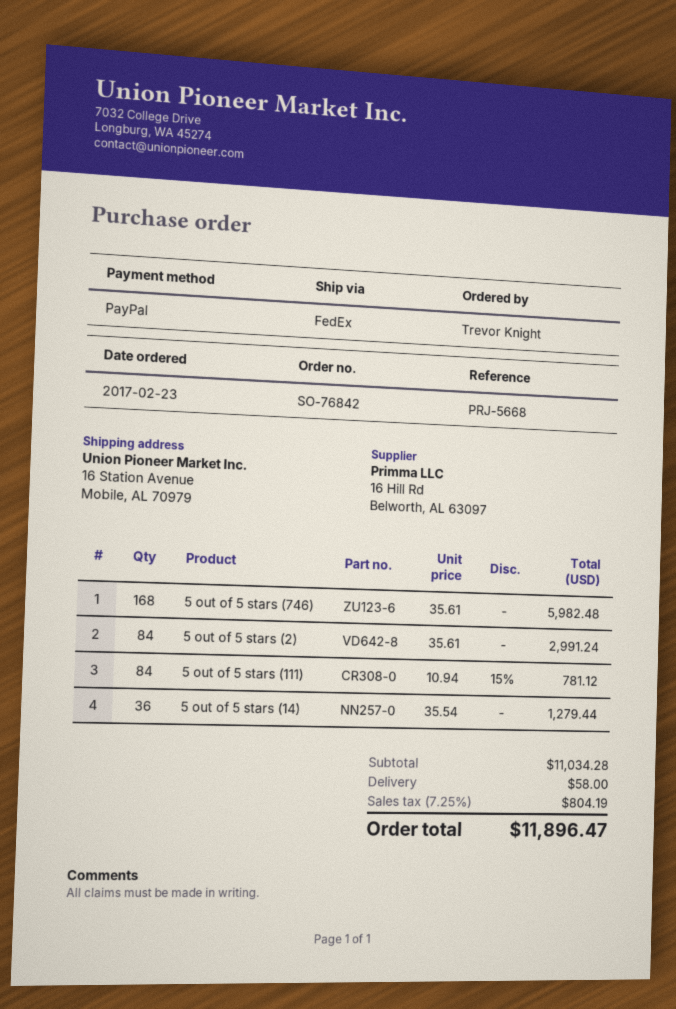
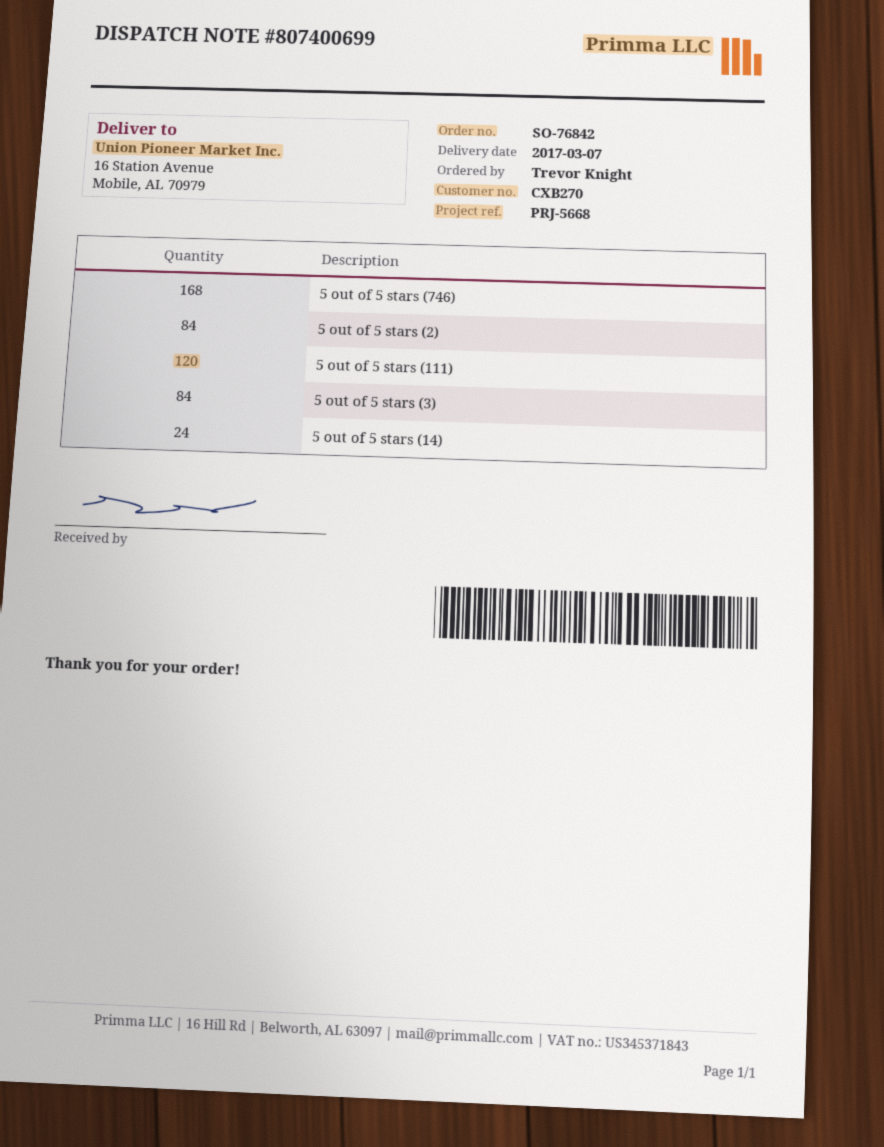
5 out of 5 stars (111): 84 -> 120
5 out of 5 stars (14): 36 -> 24
5 out of 5 stars (3): none -> 84

